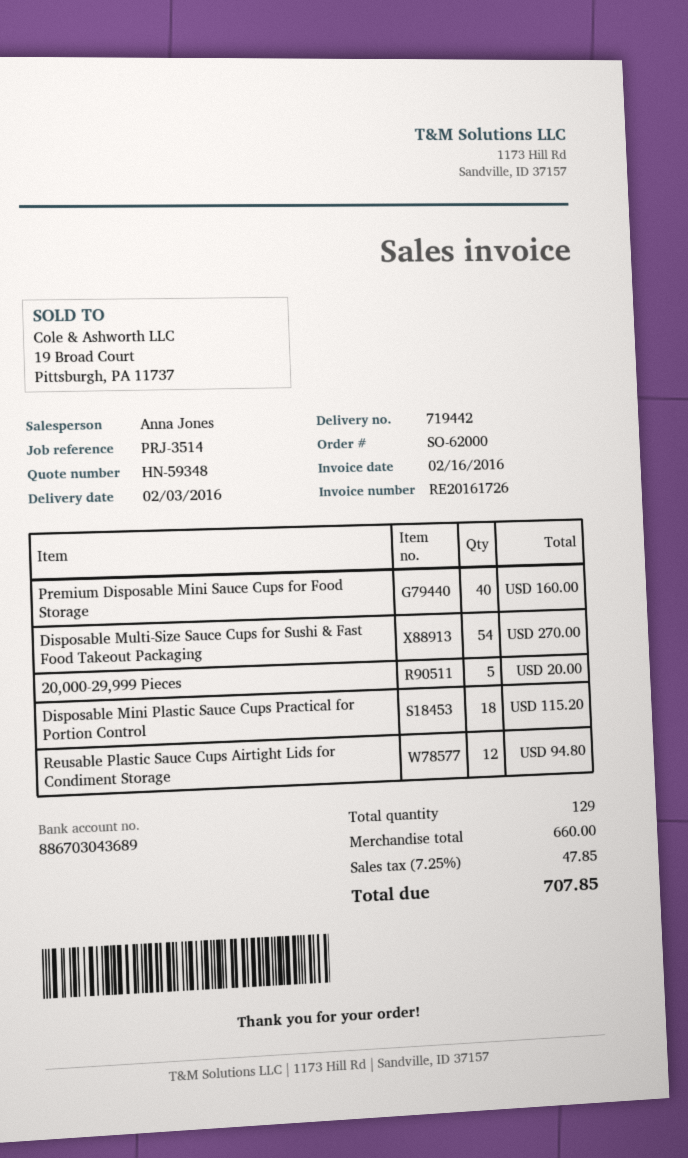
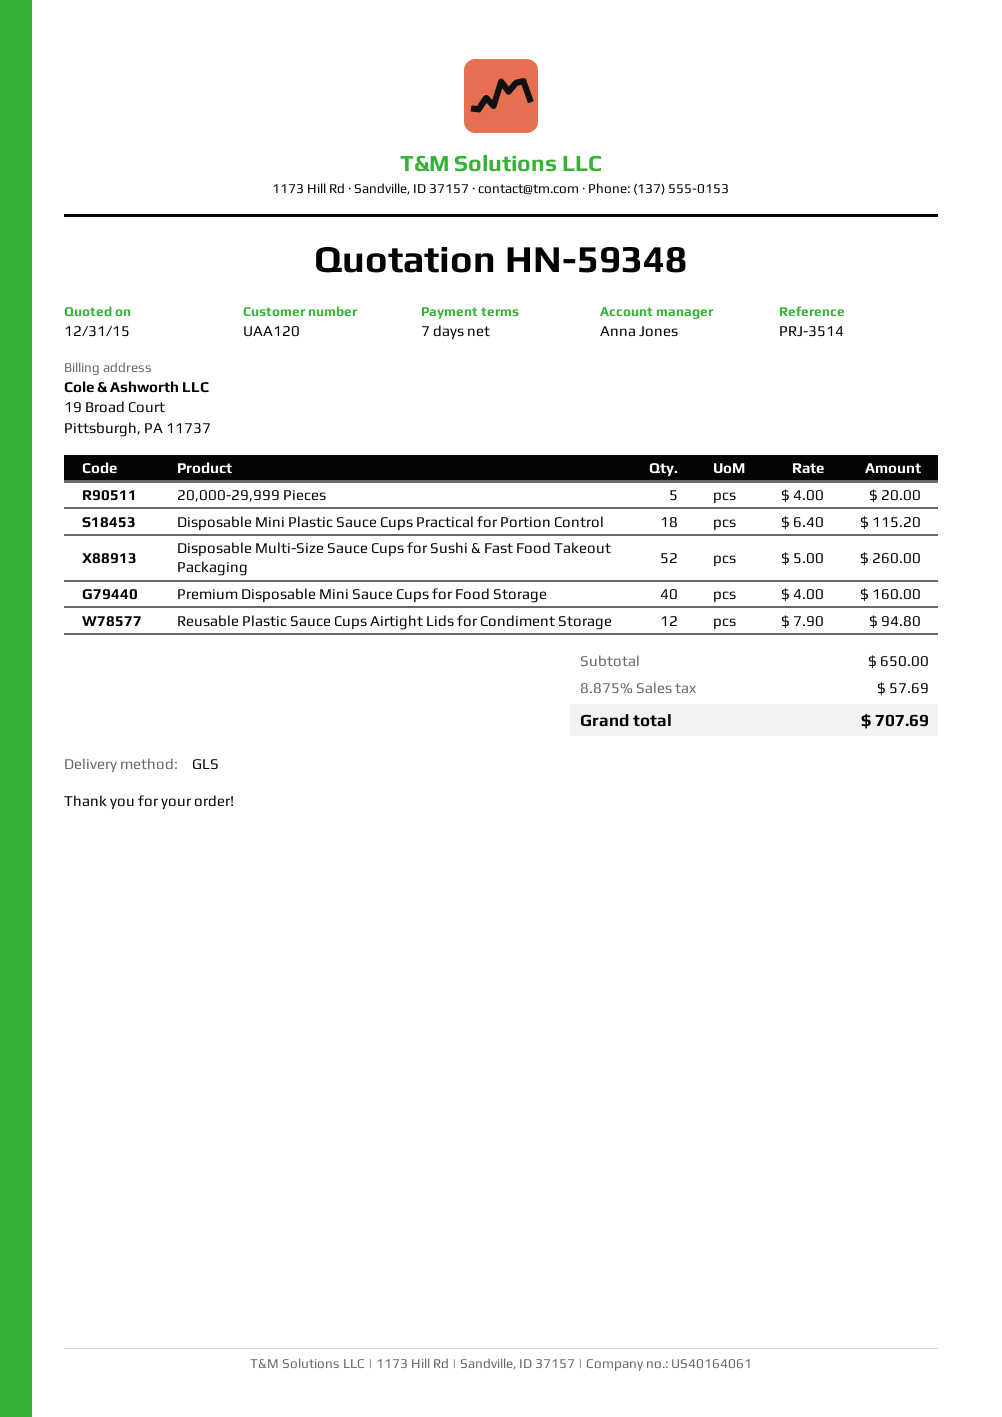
Disposable Multi-Size Sauce Cups for Sushi & Fast Food Takeout Packaging: 54 for 270.00 -> 52 for 260.00
subtotal: 660.00 -> 650.00
tax: 7.25% = 47.85 -> 8.875% = 57.69
total: 707.85 -> 707.69

